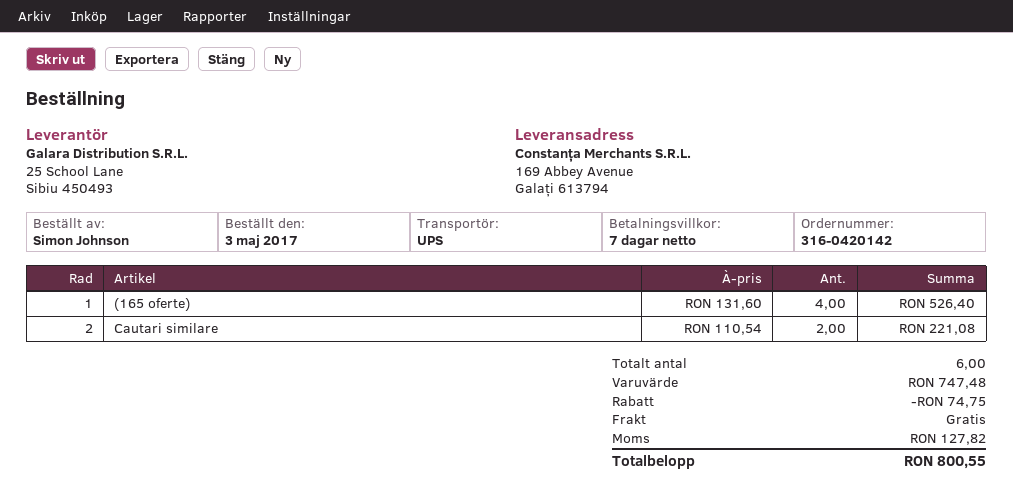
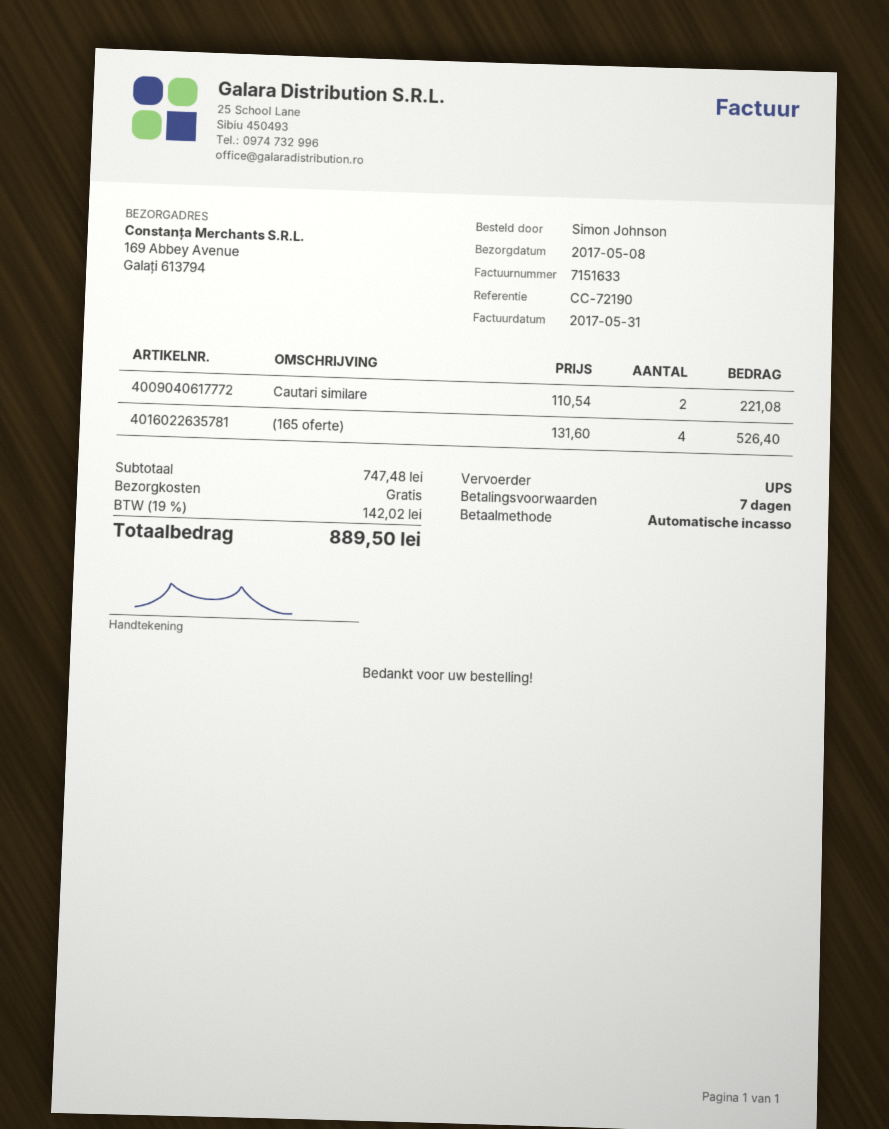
discount: 74.75 -> none
tax: 127.82 -> 142.02
total: 800.55 -> 889.50

